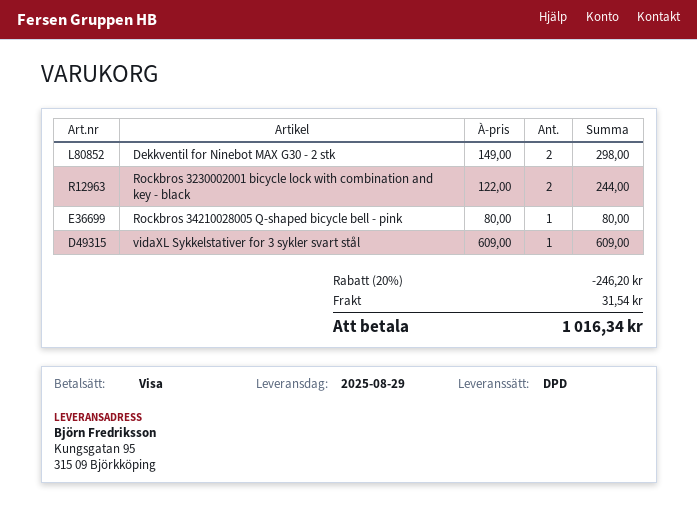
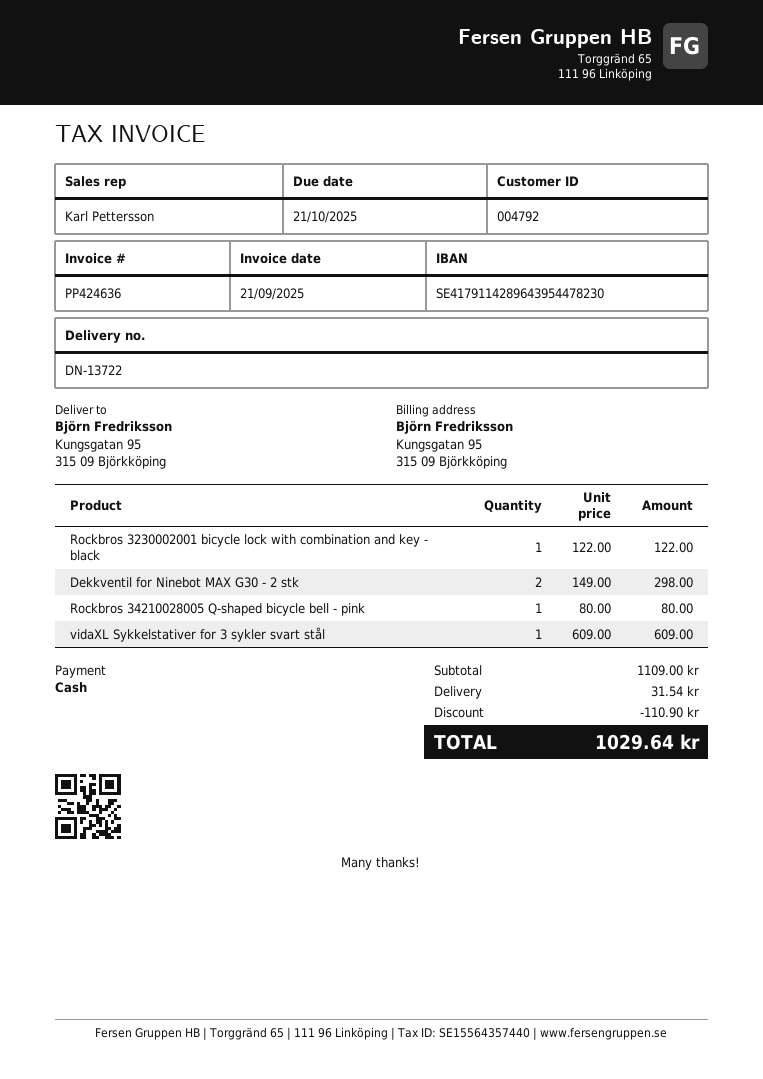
payment method: Visa -> cash
Rockbros 3230002001 bicycle lock with combination and key - black: 2 x 122.00 = 244.00 -> 1 x 122.00 = 122.00
discount: 246.20 -> 110.90
total: 1016.34 -> 1029.64

